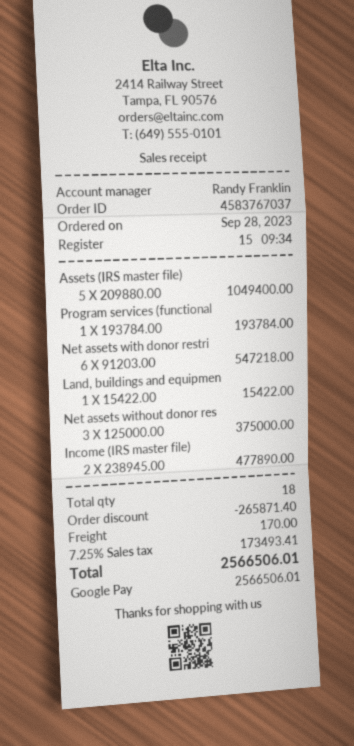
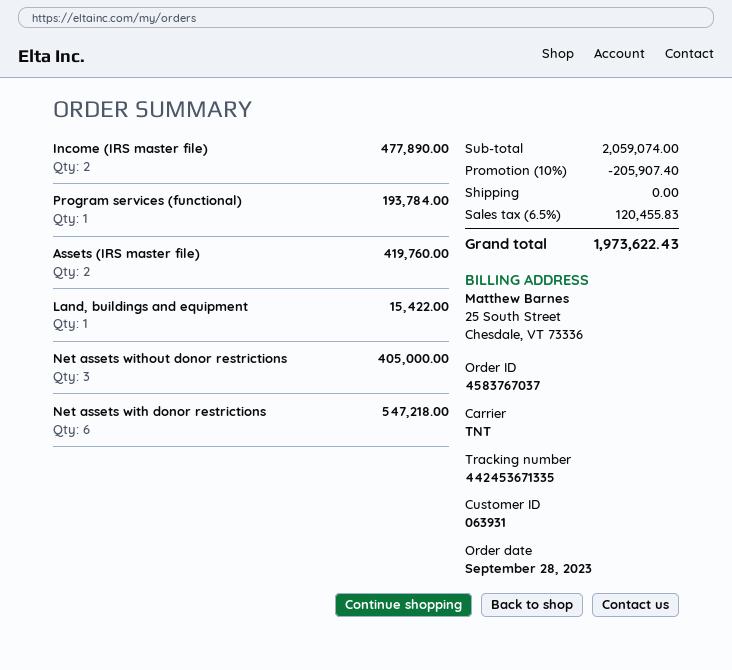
Assets (IRS master file): 5 for 1049400.00 -> 2 for 419760.00
Net assets without donor res: 3 for 375000.00 -> 3 for 405000.00
discount: 265871.40 -> 205907.40
shipping: 170.00 -> 0.00
tax: 7.25% = 173493.41 -> 6.5% = 120455.83
total: 2566506.01 -> 1973622.43

